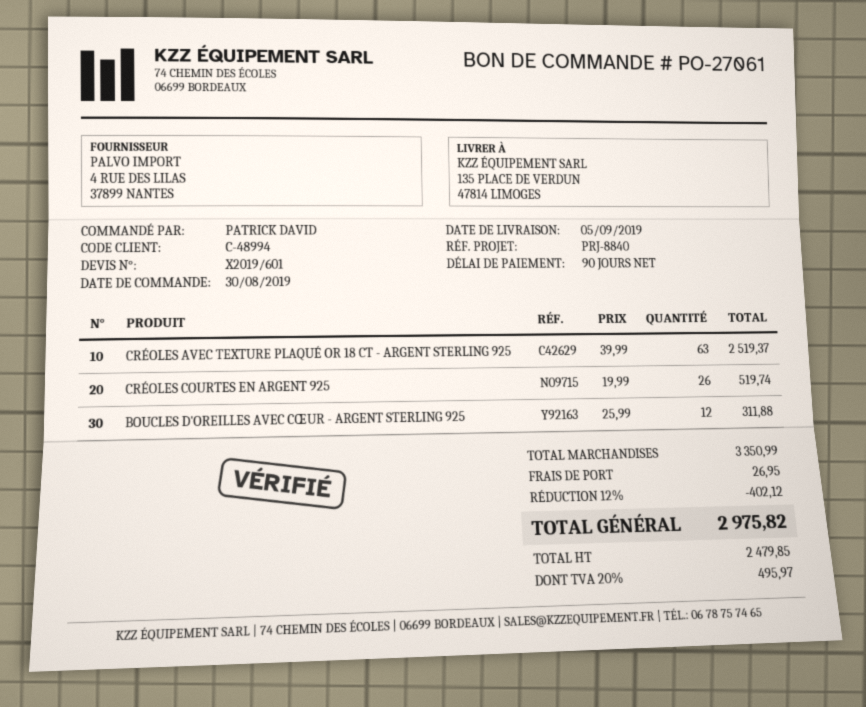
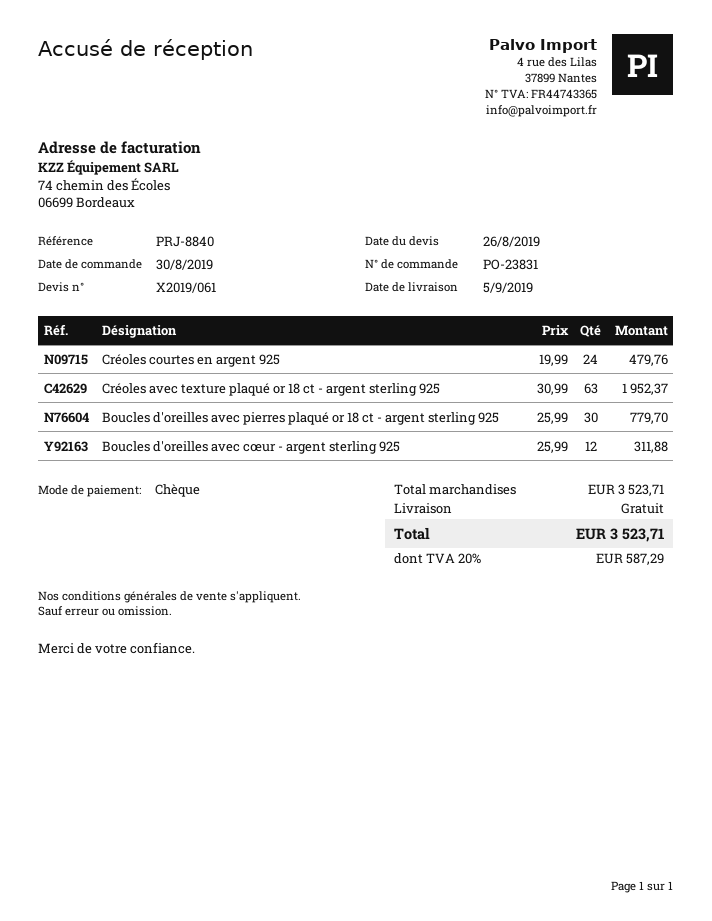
quote number: X2019/601 -> X2019/061
order number: PO-27061 -> PO-23831
CRÉOLES AVEC TEXTURE PLAQUÉ OR 18 CT - ARGENT STERLING 925: 63 x 39.99 = 2519.37 -> 63 x 30.99 = 1952.37
CRÉOLES COURTES EN ARGENT 925: 26 x 19.99 = 519.74 -> 24 x 19.99 = 479.76
Boucles d'oreilles avec pierres plaqué or 18 ct - argent sterling 925: none -> 30 x 25.99 = 779.70
subtotal: 3350.99 -> 3523.71
discount: 12% = 402.12 -> none
shipping: 26.95 -> 0.00
tax: 20% = 495.97 -> 20% = 587.29
total: 2975.82 -> 3523.71

